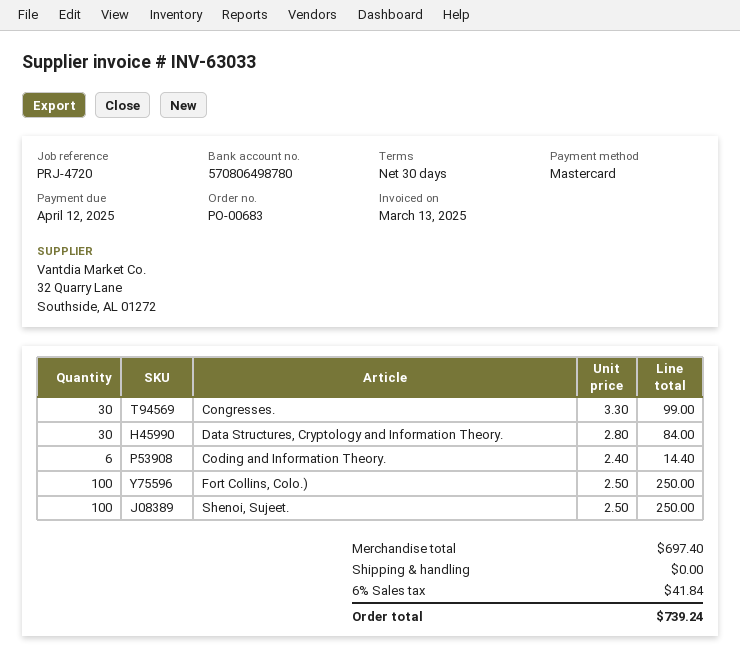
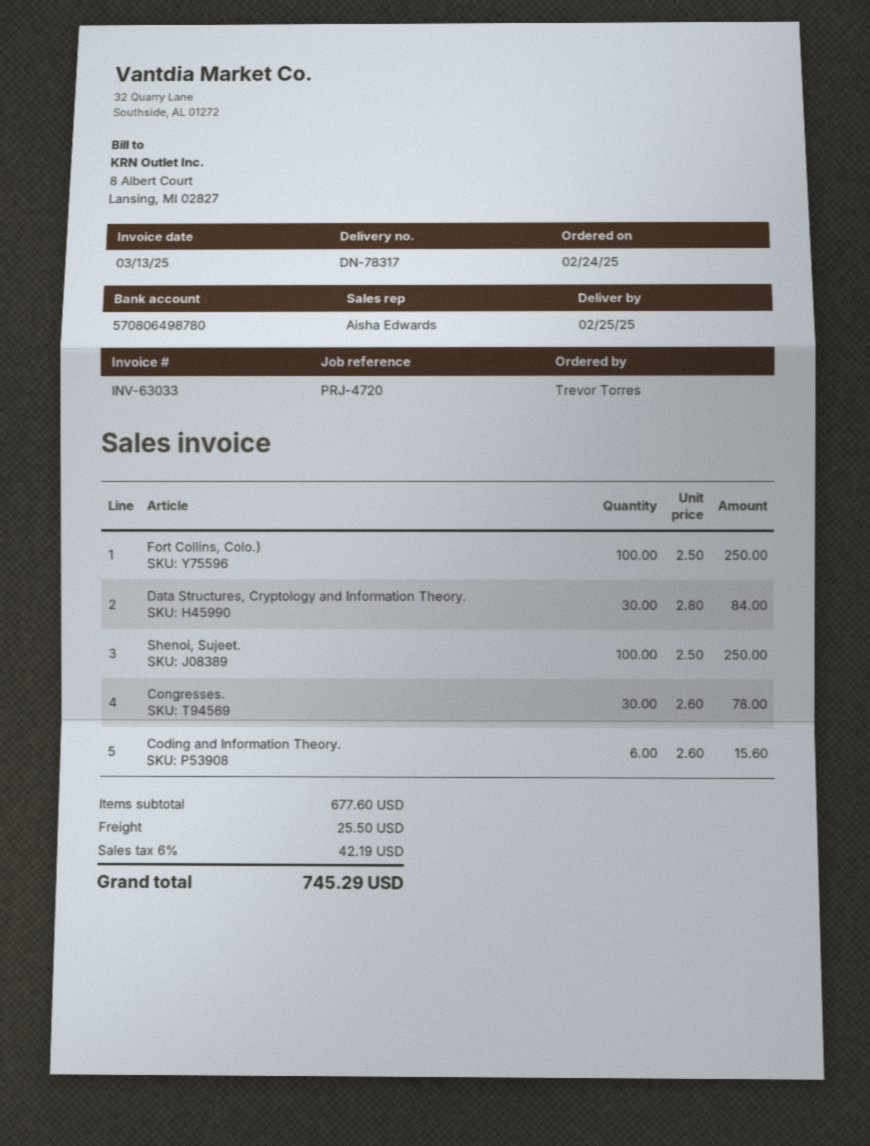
Congresses.: 30 x 3.30 = 99.00 -> 30 x 2.60 = 78.00
Coding and Information Theory.: 6 x 2.40 = 14.40 -> 6 x 2.60 = 15.60
subtotal: 697.40 -> 677.60
shipping: 0.00 -> 25.50
tax: 6% = 41.84 -> 6% = 42.19
total: 739.24 -> 745.29

